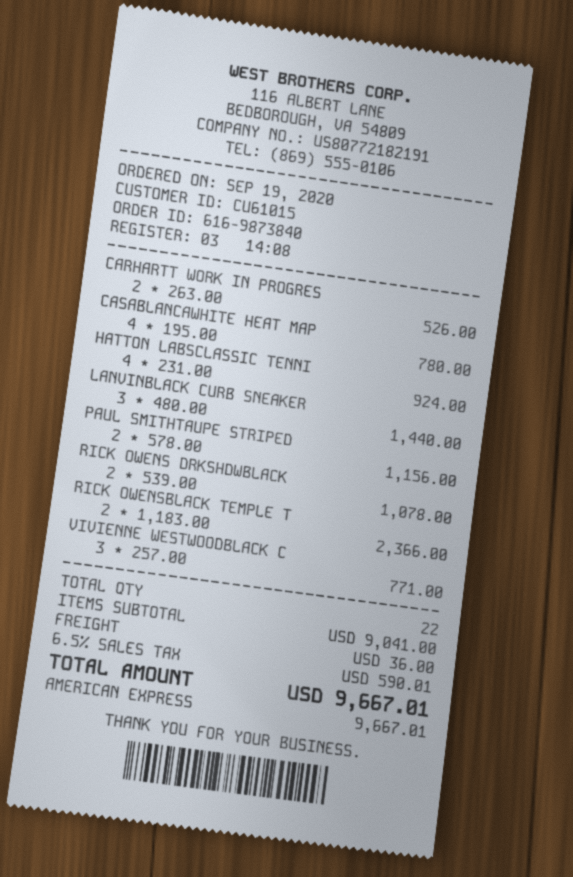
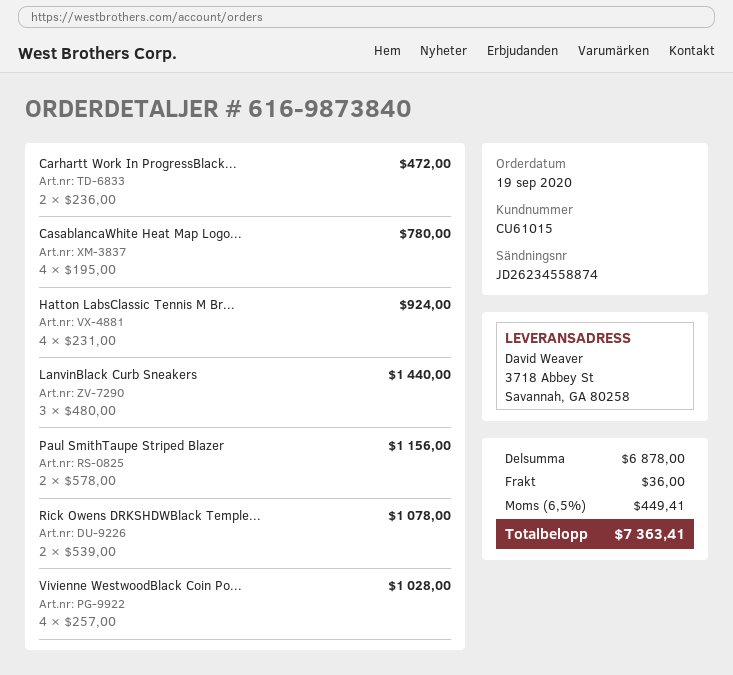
CARHARTT WORK IN PROGRES: 2 x 263.00 = 526.00 -> 2 x 236.00 = 472.00
RICK OWENSBLACK TEMPLE T: 2 x 1183.00 = 2366.00 -> none
VIVIENNE WESTWOODBLACK C: 3 x 257.00 = 771.00 -> 4 x 257.00 = 1028.00
subtotal: 9041.00 -> 6878.00
tax: 6.5% = 590.01 -> 6.5% = 449.41
total: 9667.01 -> 7363.41

